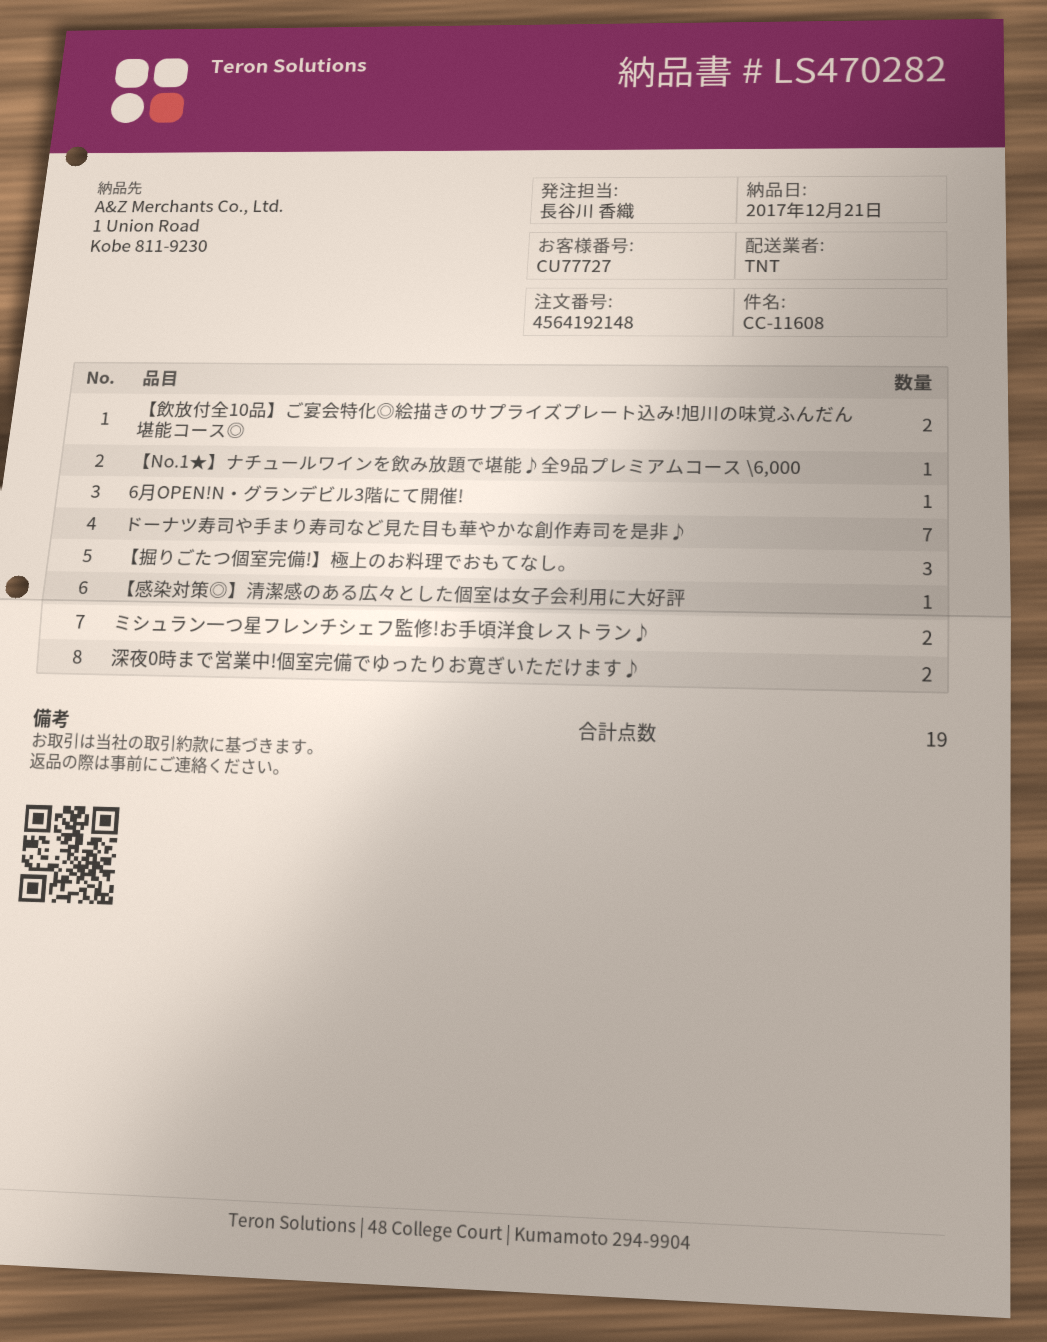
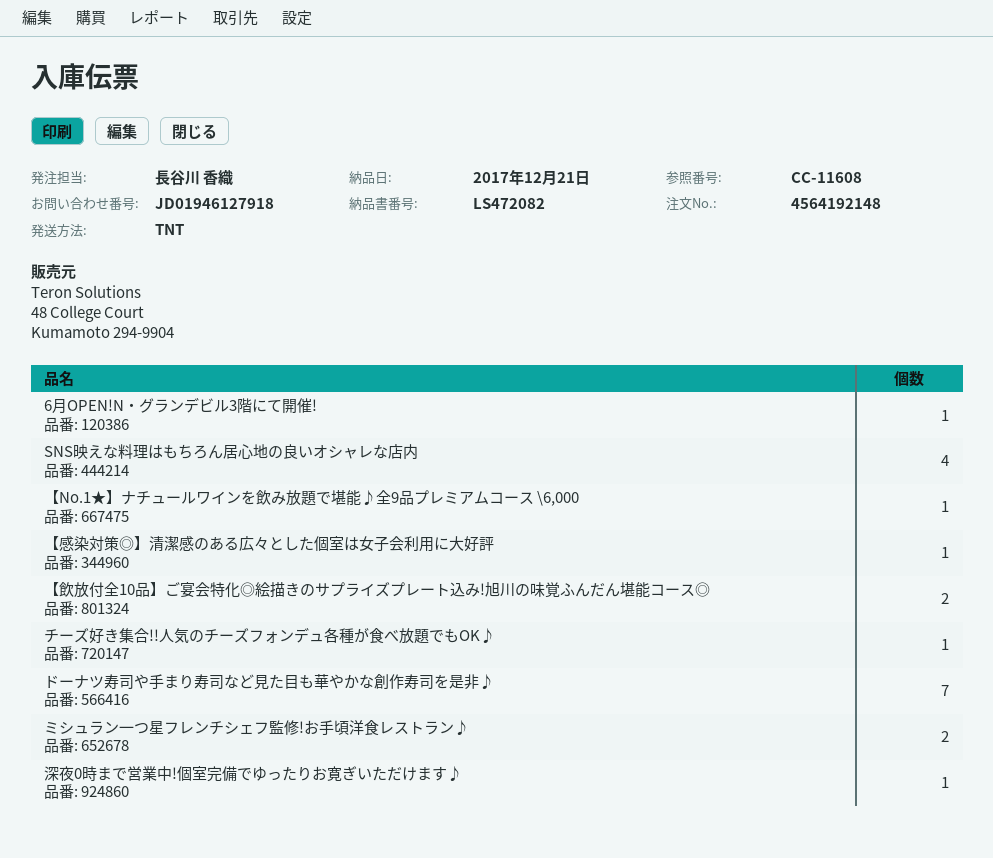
delivery note number: LS470282 -> LS472082
【掘りごたつ個室完備!】極上のお料理でおもてなし。: 3 -> none
深夜0時まで営業中!個室完備でゆったりお寛ぎいただけます♪: 2 -> 1
SNS映えな料理はもちろん居心地の良いオシャレな店内: none -> 4
チーズ好き集合!!人気のチーズフォンデュ各種が食べ放題でもOK♪: none -> 1

